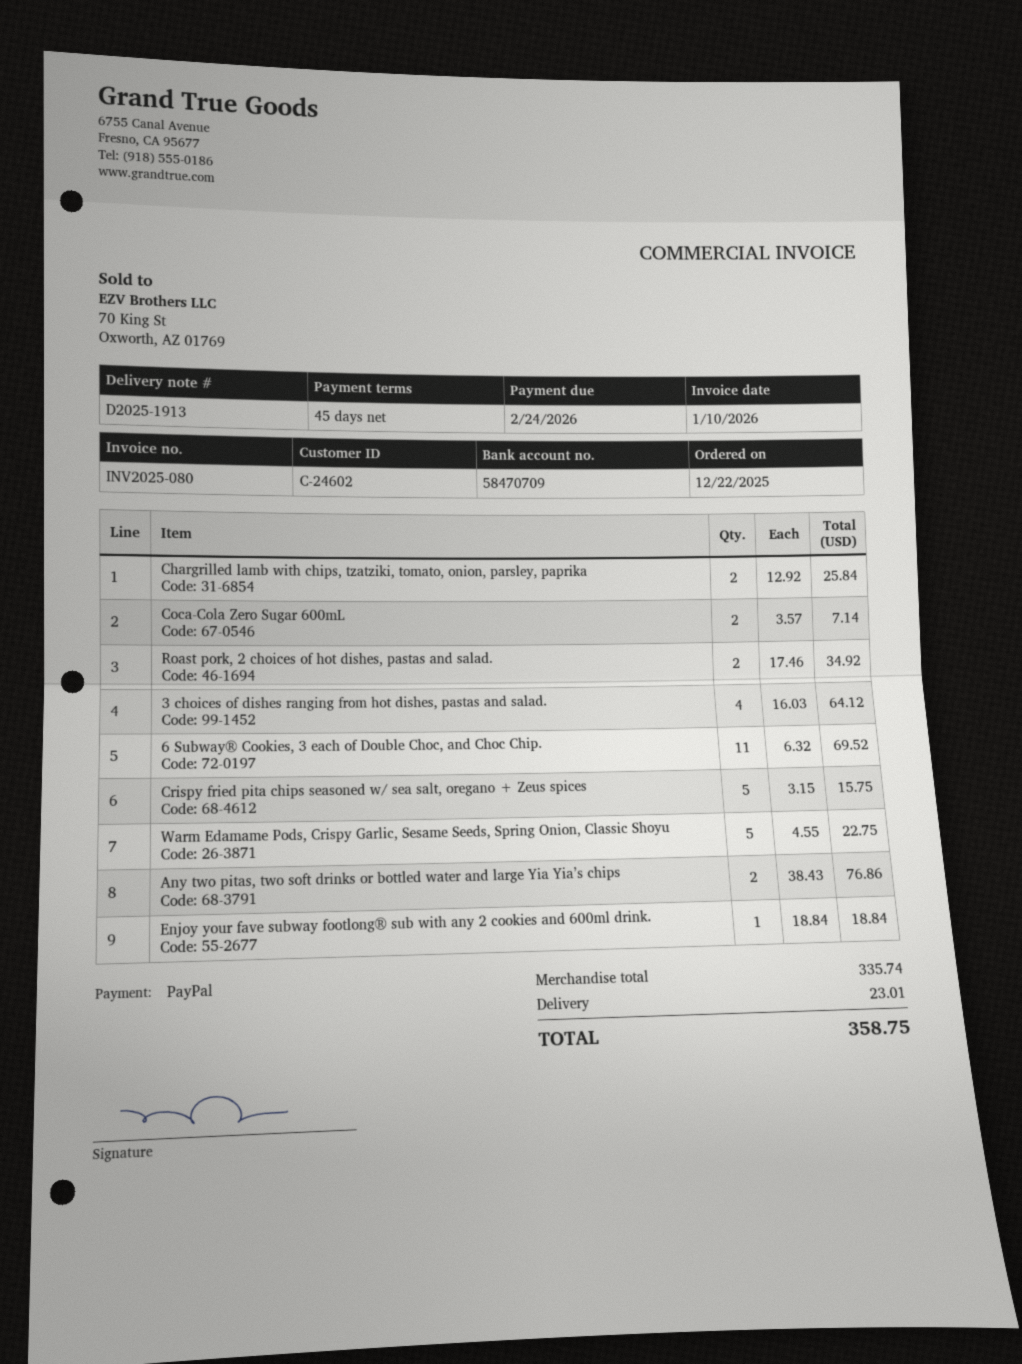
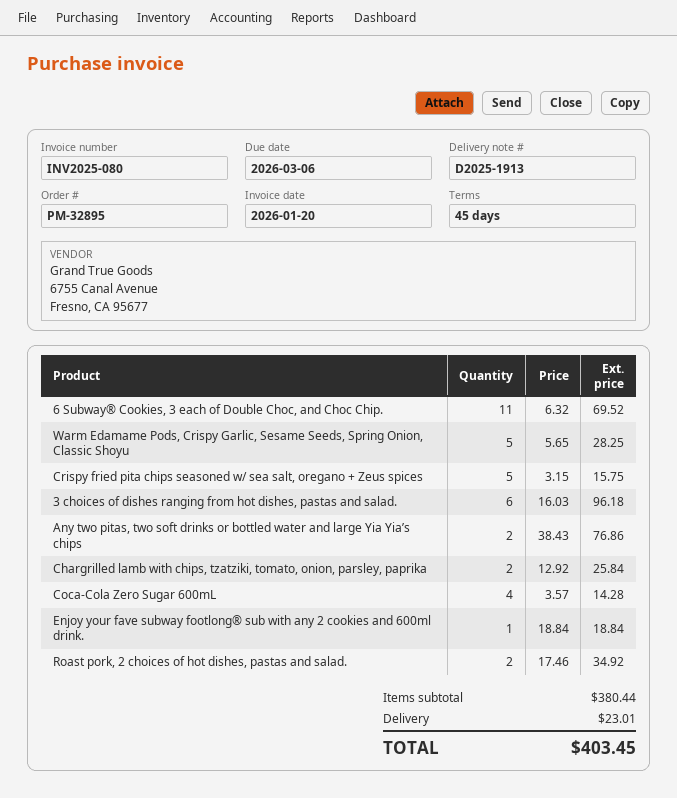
invoice date: 2026-01-10 -> 2026-01-20
due date: 2026-02-24 -> 2026-03-06
Coca-Cola Zero Sugar 600mL: 2 x 3.57 = 7.14 -> 4 x 3.57 = 14.28
3 choices of dishes ranging from hot dishes, pastas and salad.: 4 x 16.03 = 64.12 -> 6 x 16.03 = 96.18
Warm Edamame Pods, Crispy Garlic, Sesame Seeds, Spring Onion, Classic Shoyu: 5 x 4.55 = 22.75 -> 5 x 5.65 = 28.25
subtotal: 335.74 -> 380.44
total: 358.75 -> 403.45

